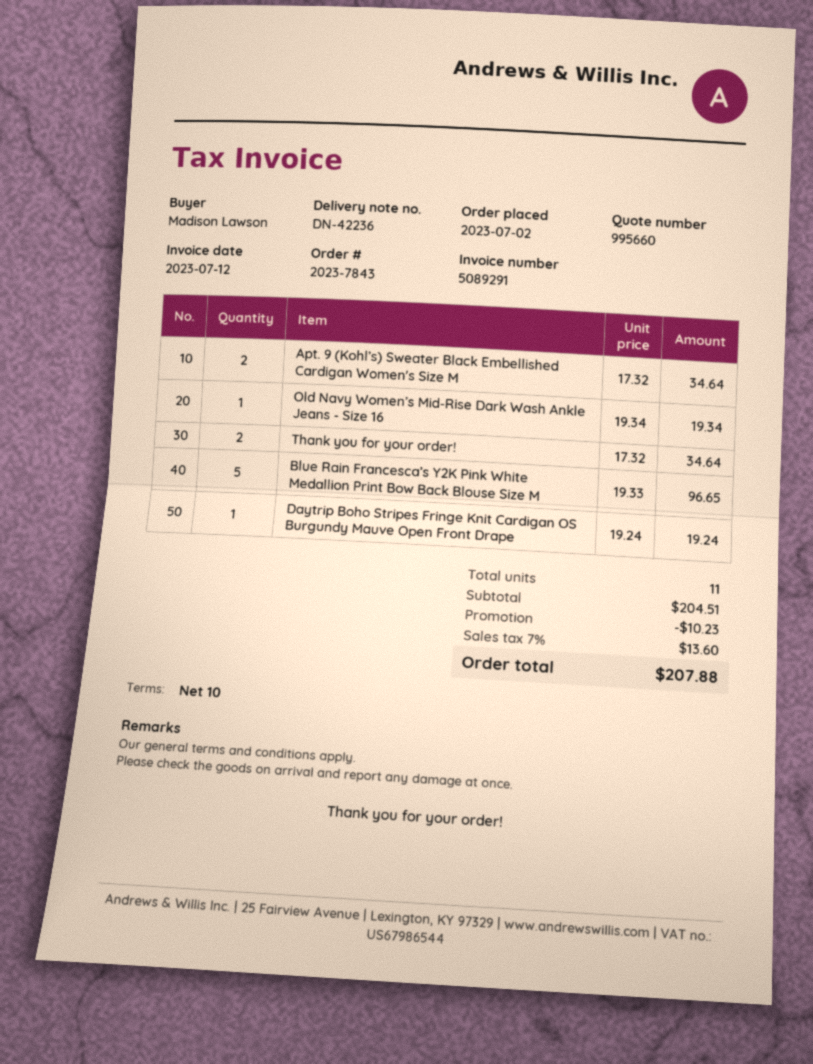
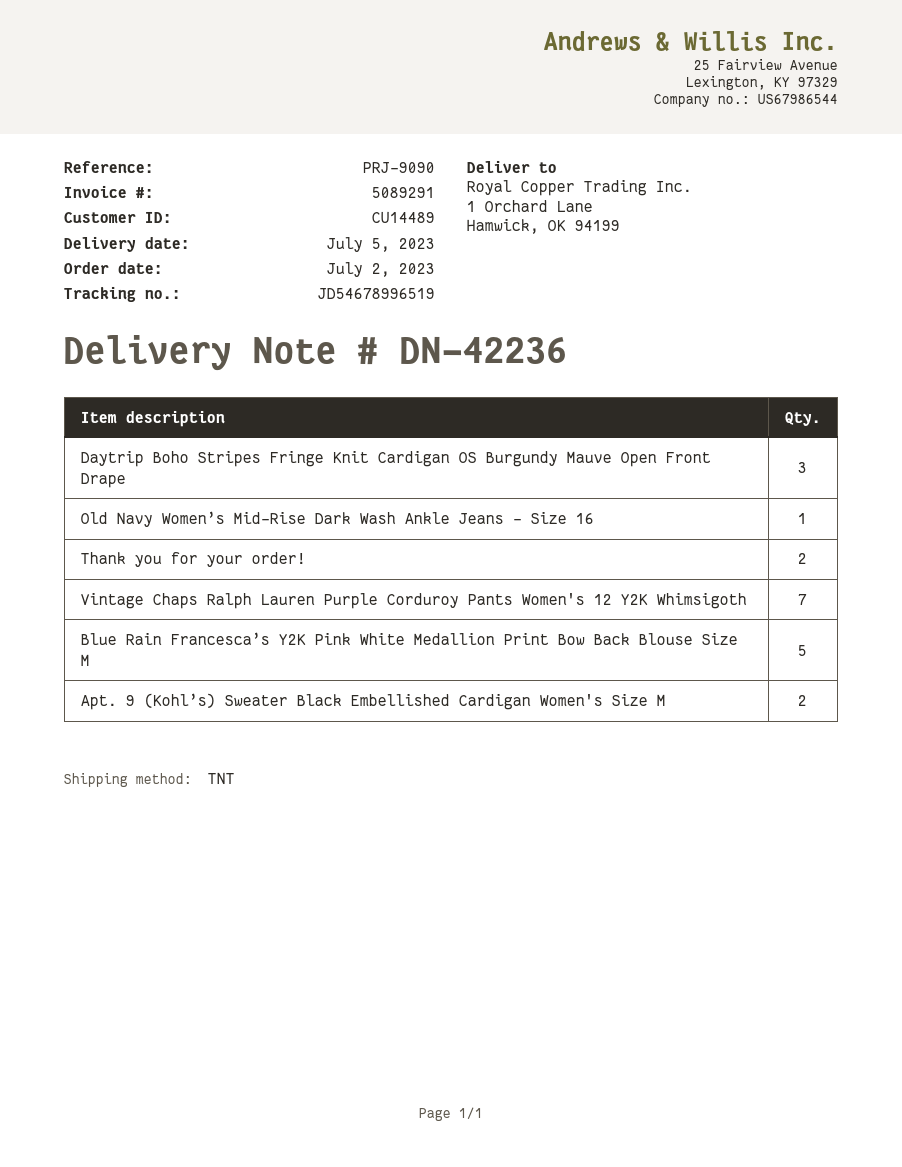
Daytrip Boho Stripes Fringe Knit Cardigan OS Burgundy Mauve Open Front Drape: 1 -> 3
Vintage Chaps Ralph Lauren Purple Corduroy Pants Women's 12 Y2K Whimsigoth: none -> 7

